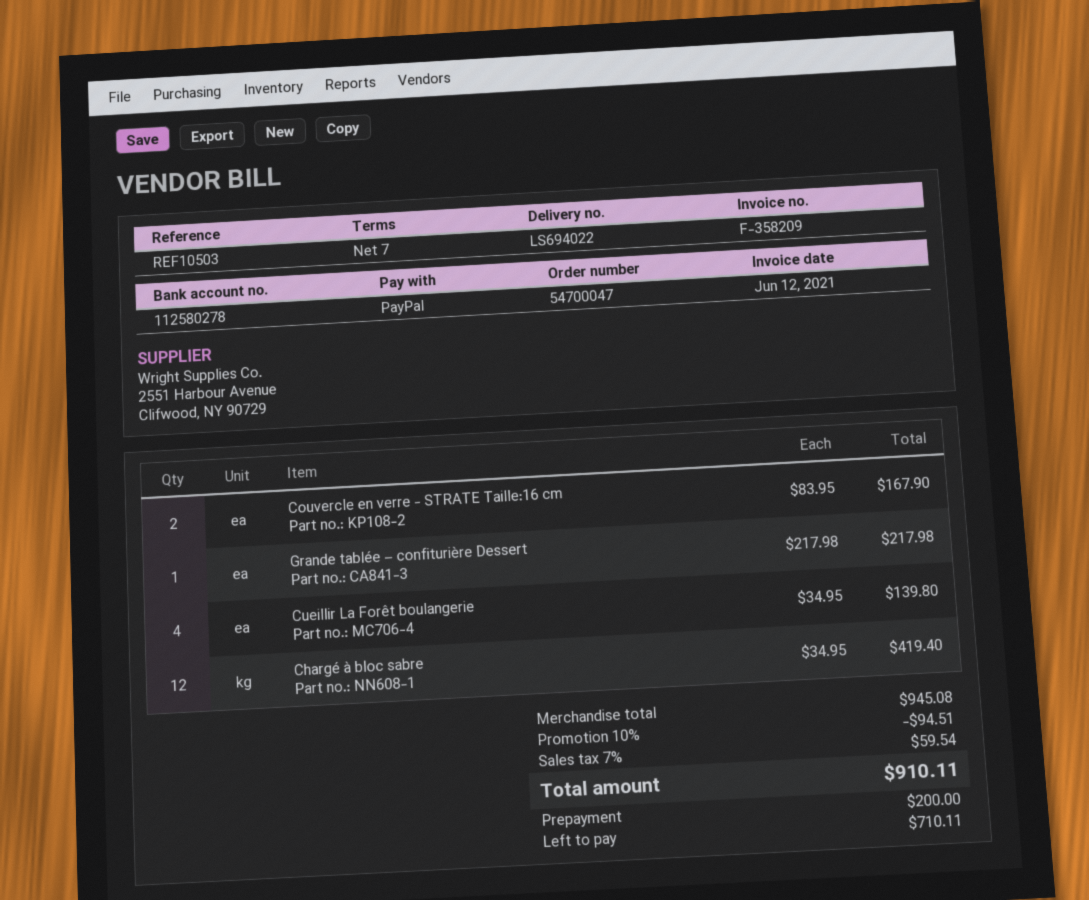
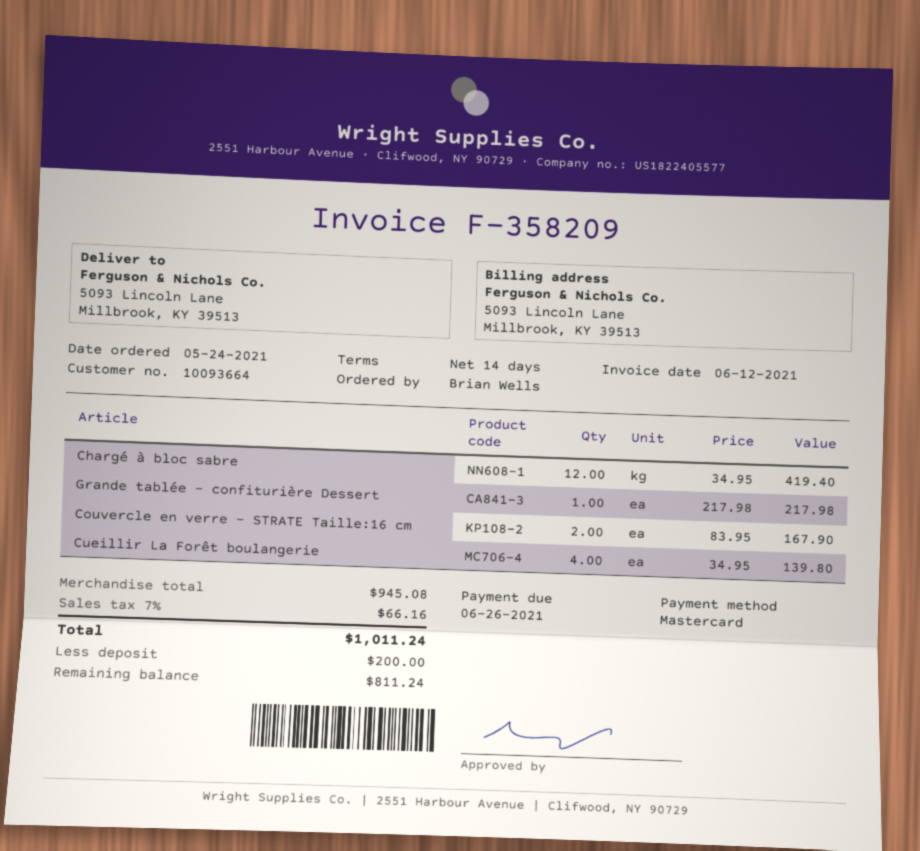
payment terms: 7 days -> 14 days
payment method: PayPal -> Mastercard
discount: 10% = 94.51 -> none
tax: 7% = 59.54 -> 7% = 66.16
total: 910.11 -> 1011.24
balance: 710.11 -> 811.24

